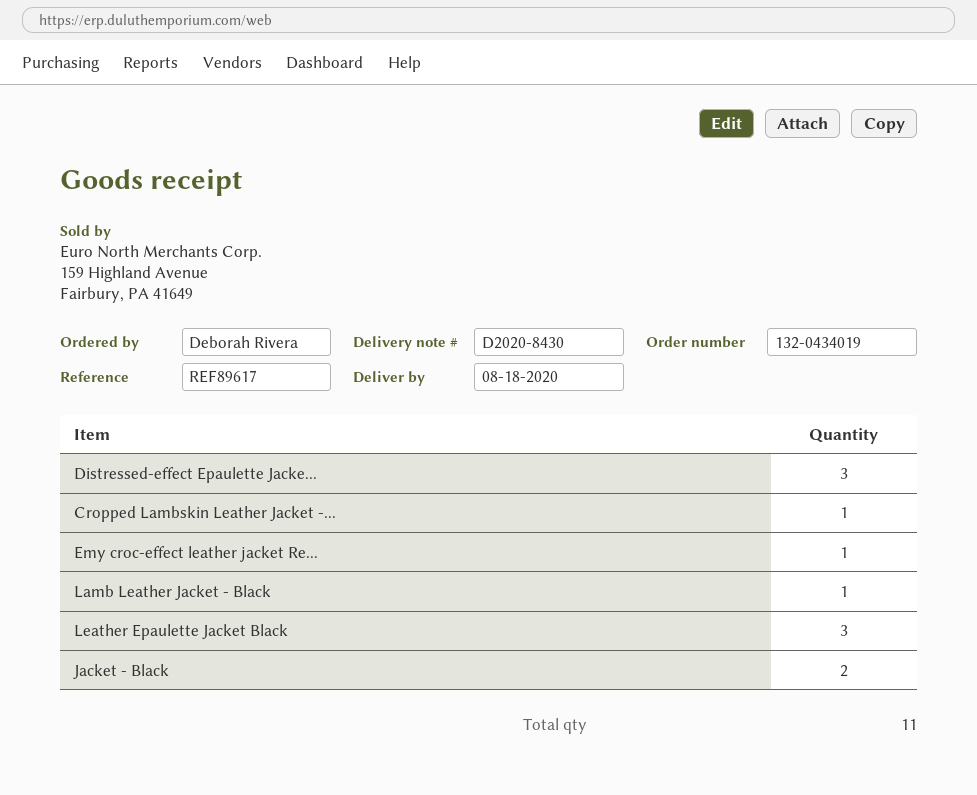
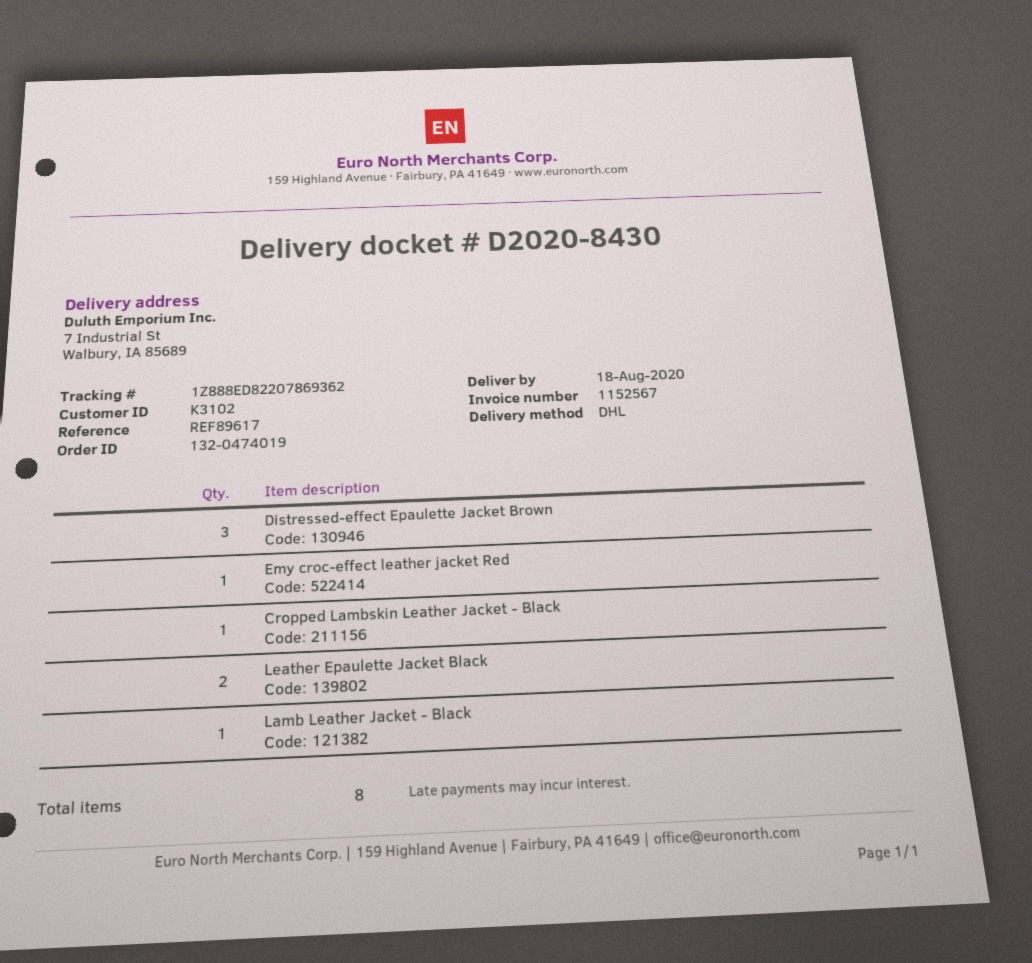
order number: 132-0434019 -> 132-0474019
Leather Epaulette Jacket Black: 3 -> 2
Jacket - Black: 2 -> none
total quantity: 11 -> 8

